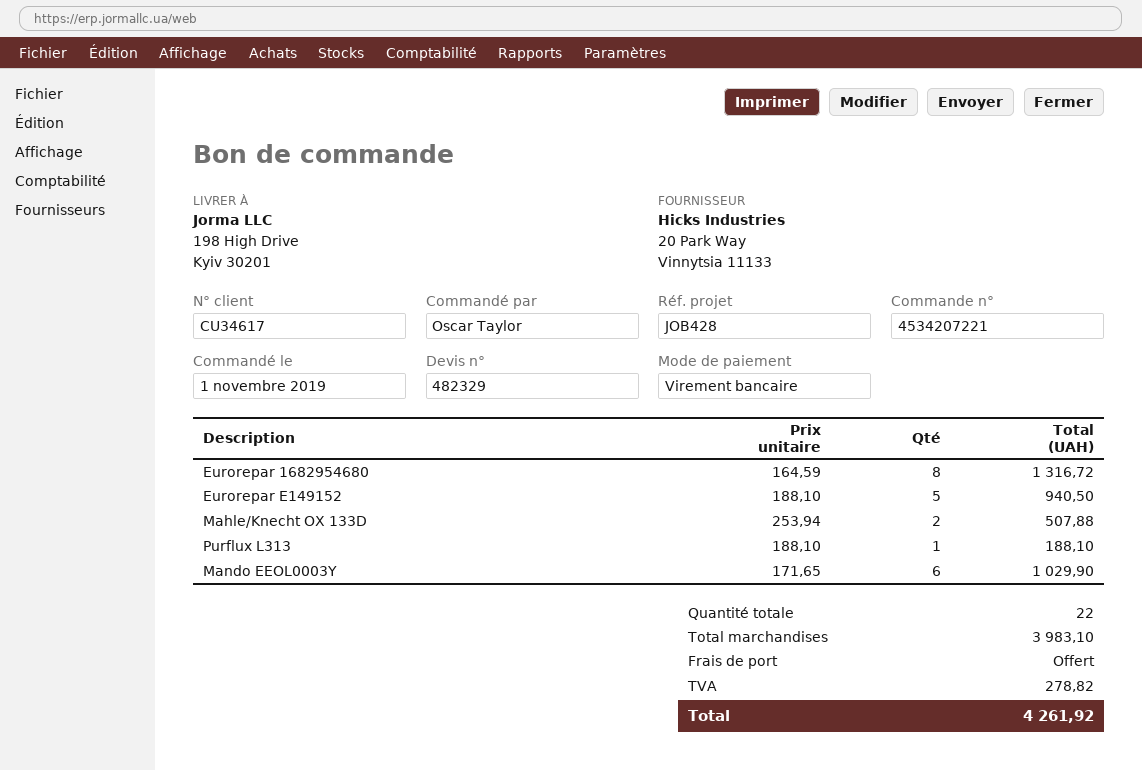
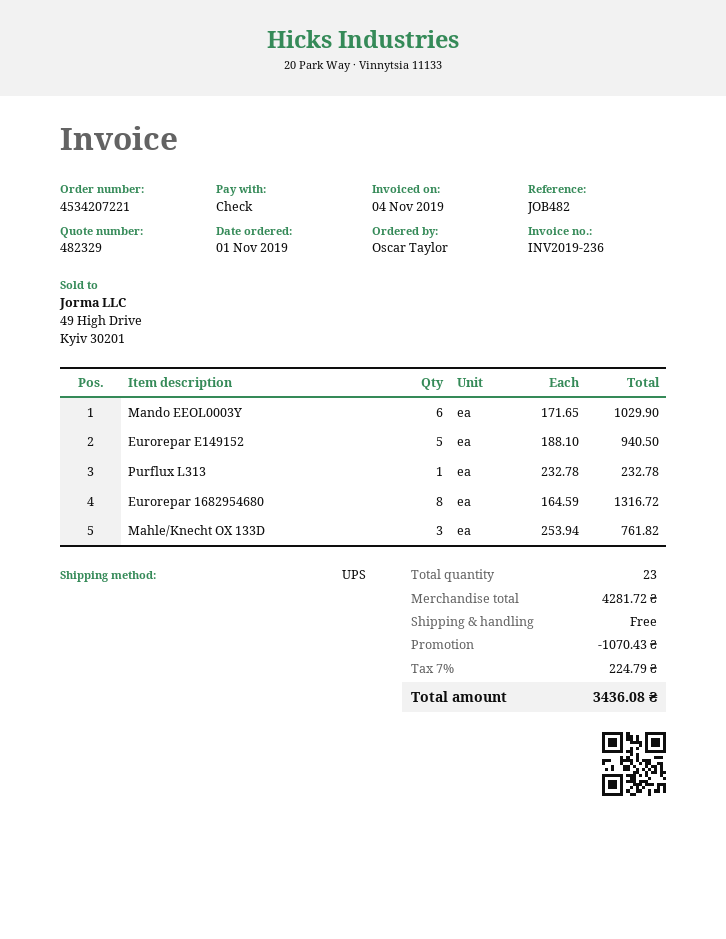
reference: JOB428 -> JOB482
payment method: bank transfer -> cheque
Mahle/Knecht OX 133D: 2 x 253.94 = 507.88 -> 3 x 253.94 = 761.82
Purflux L313: 1 x 188.10 = 188.10 -> 1 x 232.78 = 232.78
total quantity: 22 -> 23
subtotal: 3983.10 -> 4281.72
discount: none -> 1070.43
tax: 278.82 -> 224.79
total: 4261.92 -> 3436.08

